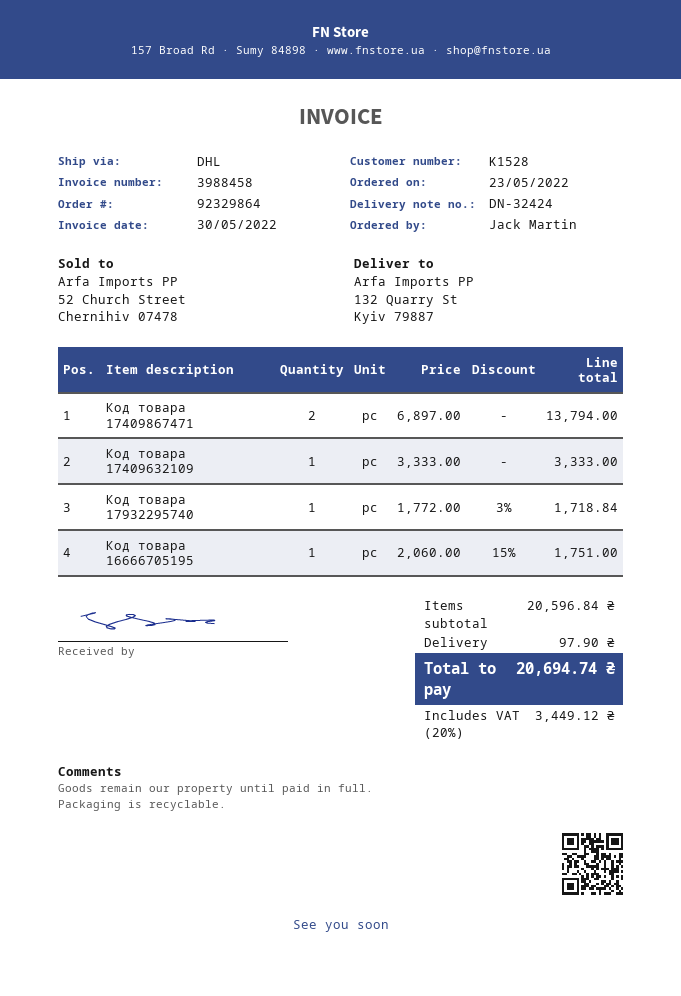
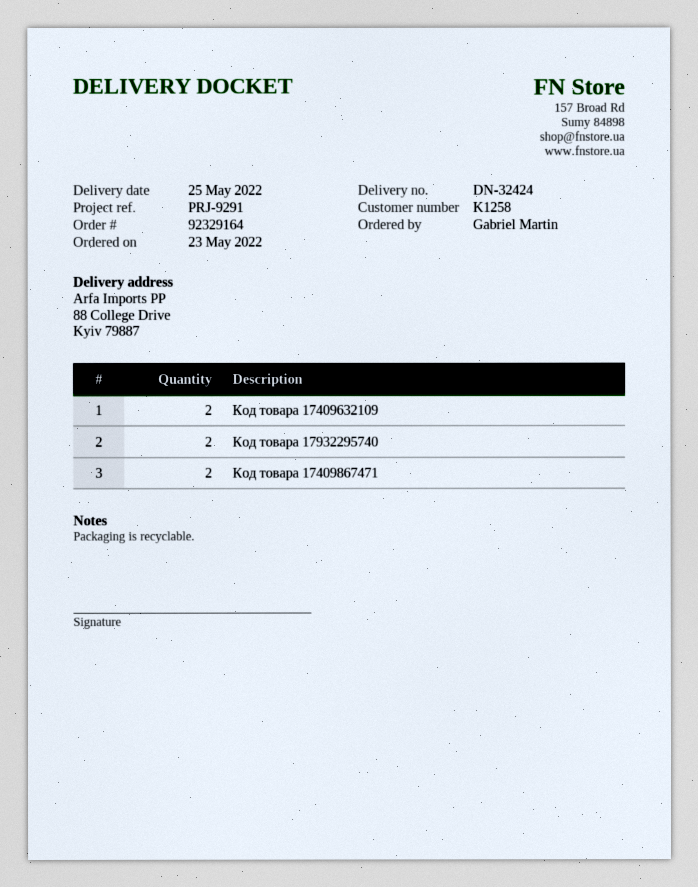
order number: 92329864 -> 92329164
customer number: K1528 -> K1258
ordered by: Jack Martin -> Gabriel Martin
ship to: 132 Quarry St, Kyiv 79887 -> 88 College Drive, Kyiv 79887
Код товара 17409632109: 1 -> 2
Код товара 17932295740: 1 -> 2
Код товара 16666705195: 1 -> none

